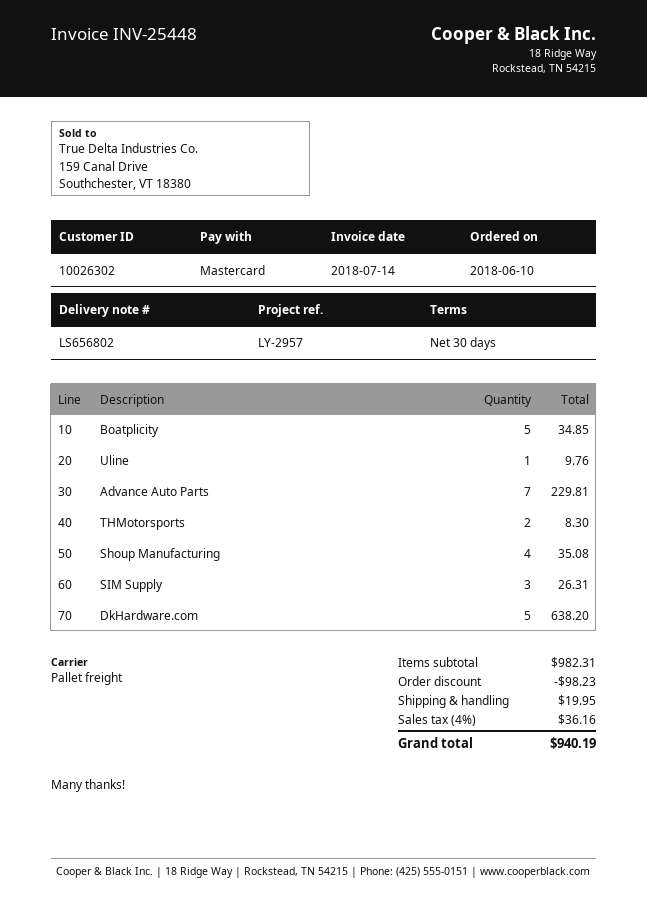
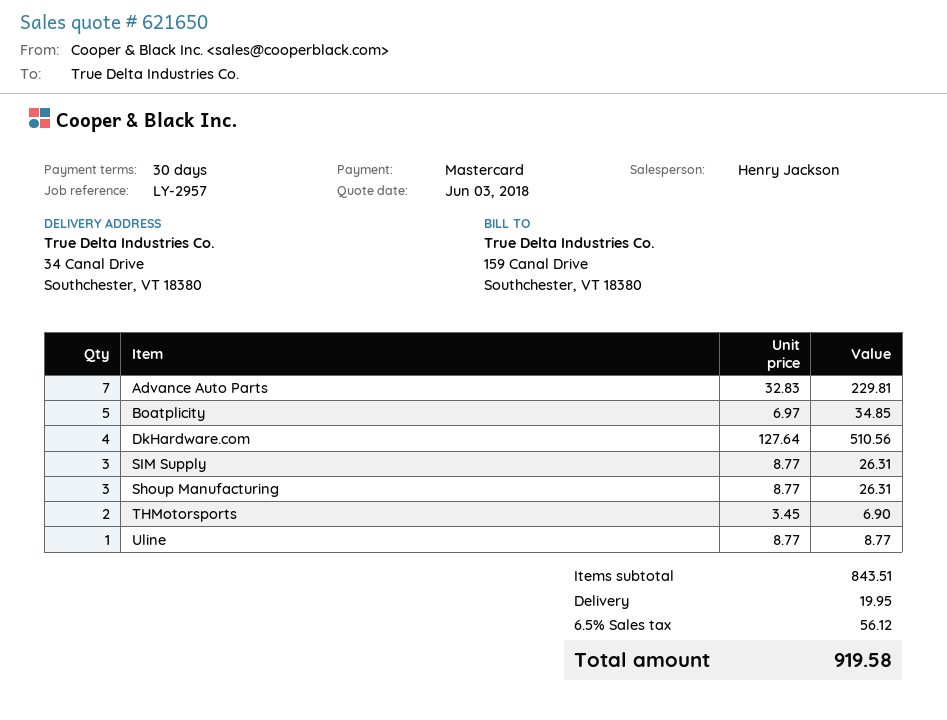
Uline: 1 for 9.76 -> 1 for 8.77
THMotorsports: 2 for 8.30 -> 2 for 6.90
Shoup Manufacturing: 4 for 35.08 -> 3 for 26.31
DkHardware.com: 5 for 638.20 -> 4 for 510.56
subtotal: 982.31 -> 843.51
discount: 98.23 -> none
tax: 4% = 36.16 -> 6.5% = 56.12
total: 940.19 -> 919.58

